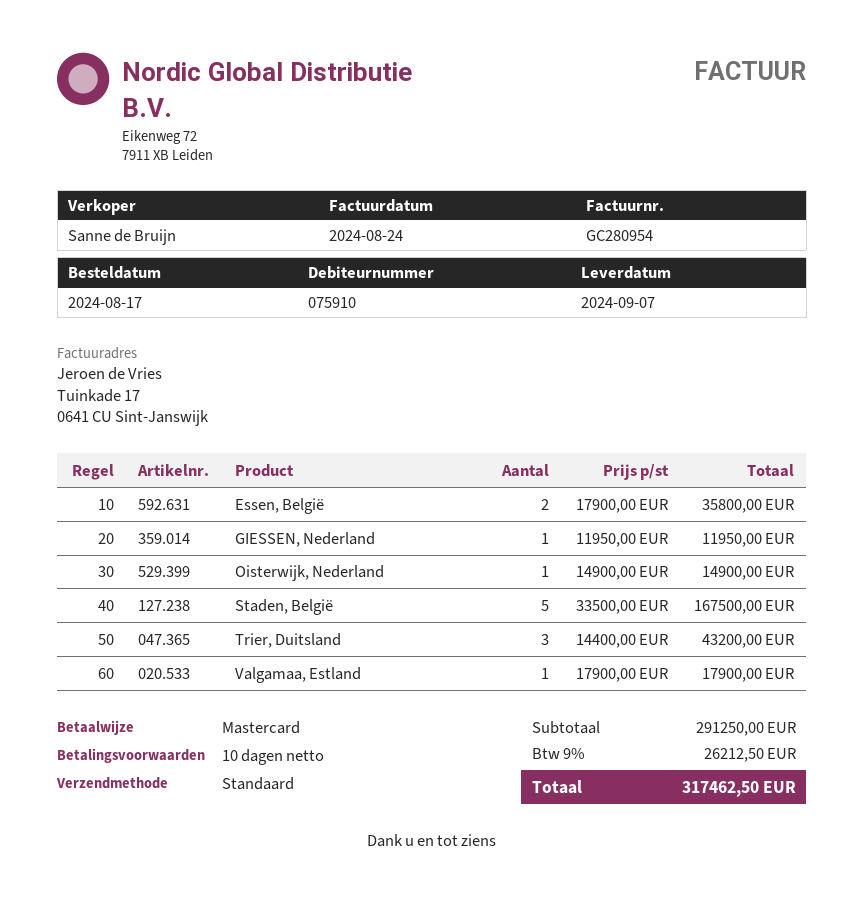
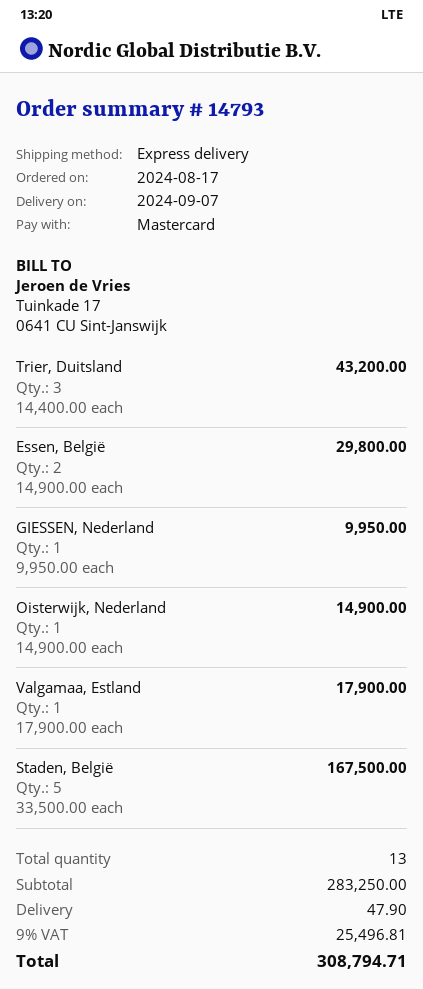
shipping method: standard -> express
Essen, België: 2 x 17900.00 = 35800.00 -> 2 x 14900.00 = 29800.00
GIESSEN, Nederland: 1 x 11950.00 = 11950.00 -> 1 x 9950.00 = 9950.00
subtotal: 291250.00 -> 283250.00
shipping: none -> 47.90
tax: 9% = 26212.50 -> 9% = 25496.81
total: 317462.50 -> 308794.71

